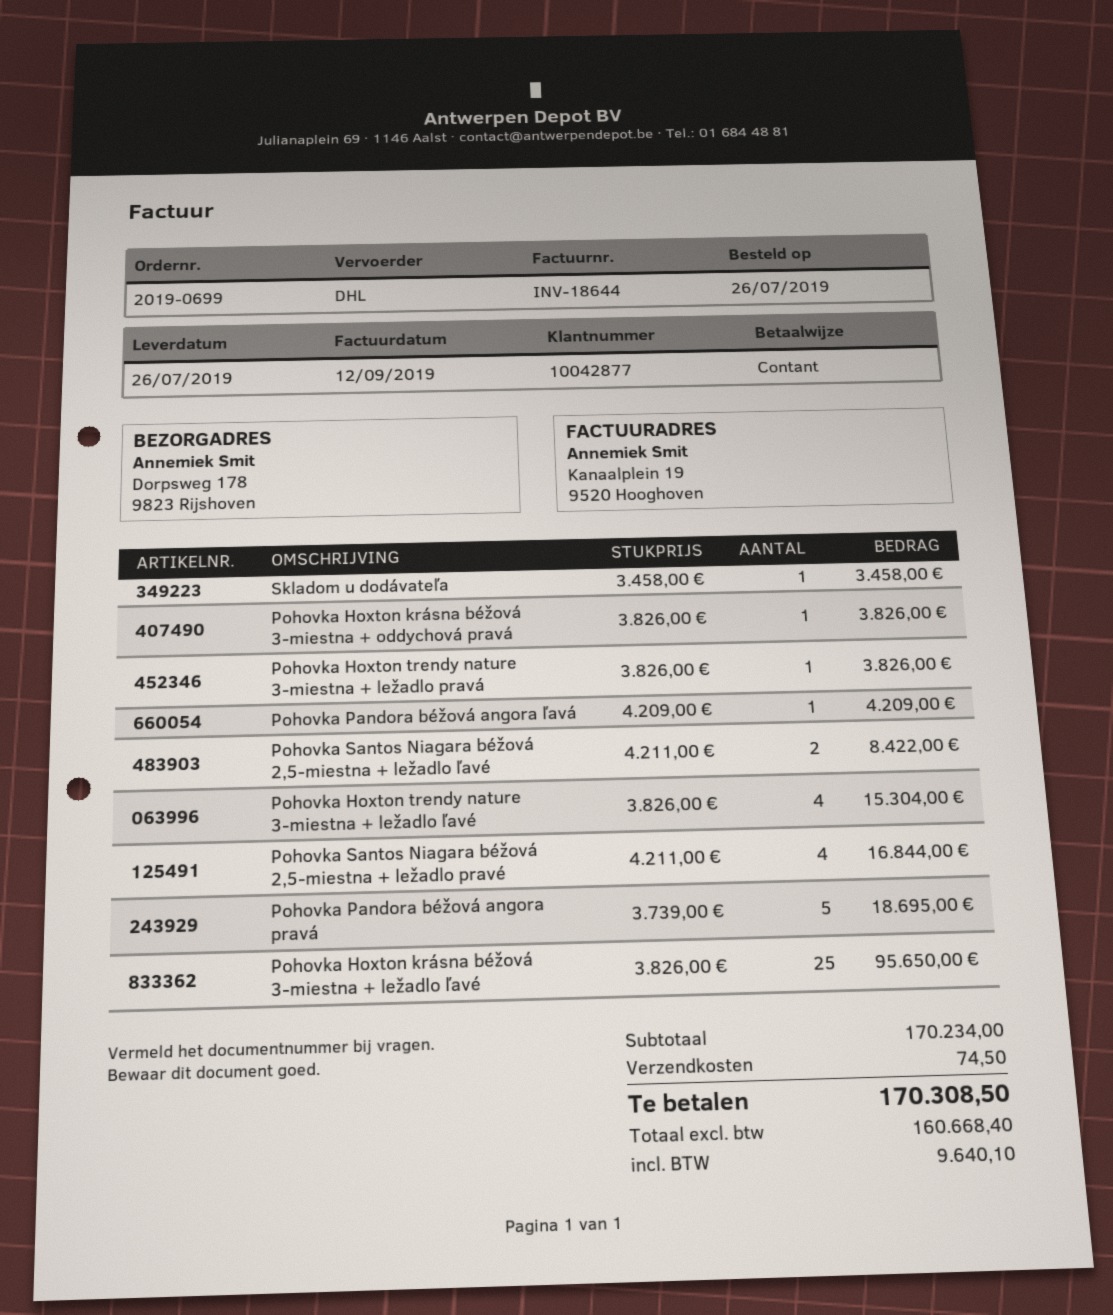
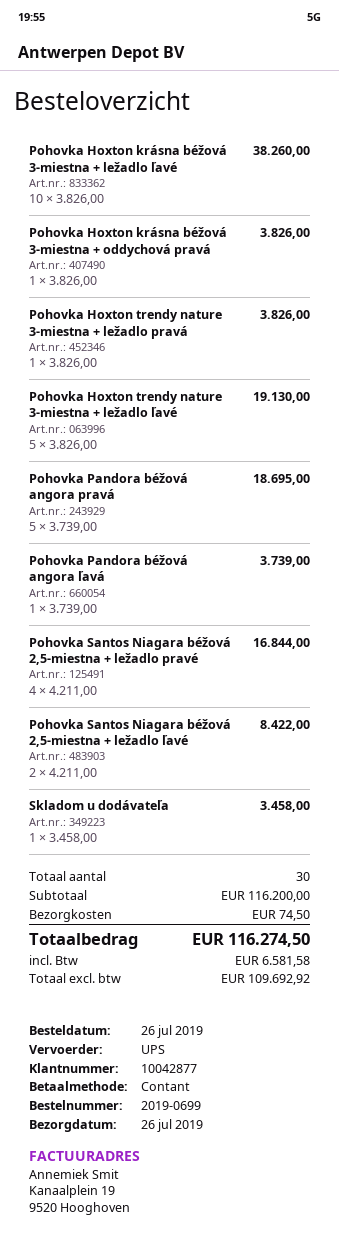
shipping method: DHL -> UPS
Pohovka Pandora béžová angora ľavá: 1 x 4209.00 = 4209.00 -> 1 x 3739.00 = 3739.00
Pohovka Hoxton trendy nature 3-miestna + ležadlo ľavé: 4 x 3826.00 = 15304.00 -> 5 x 3826.00 = 19130.00
Pohovka Hoxton krásna béžová 3-miestna + ležadlo ľavé: 25 x 3826.00 = 95650.00 -> 10 x 3826.00 = 38260.00
subtotal: 170234.00 -> 116200.00
net: 160668.40 -> 109692.92
tax: 9640.10 -> 6581.58
total: 170308.50 -> 116274.50

